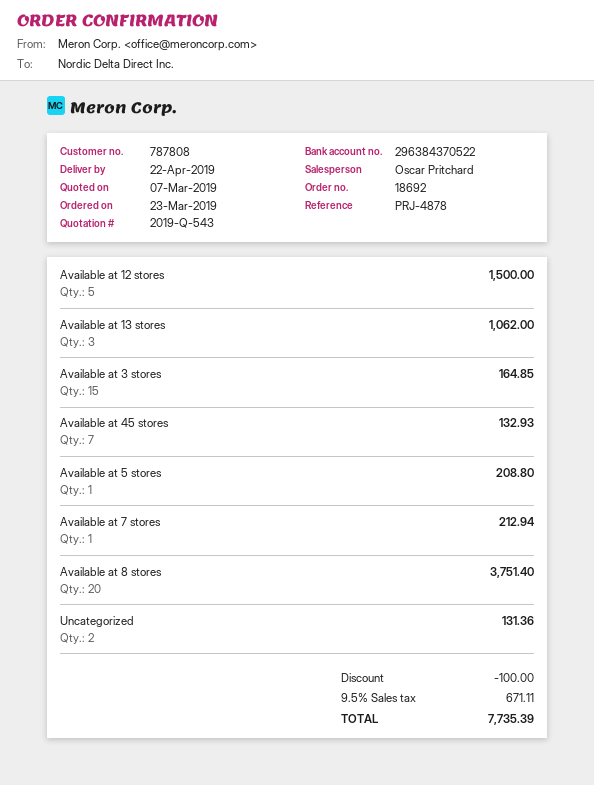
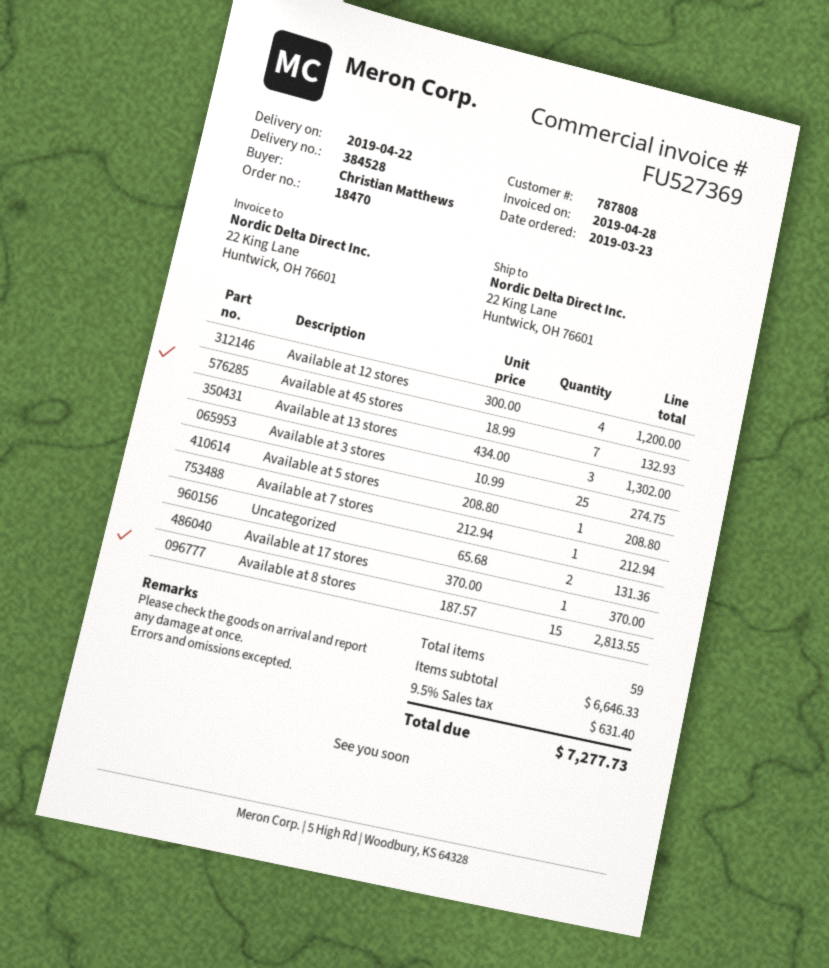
order number: 18692 -> 18470
Available at 12 stores: 5 for 1500.00 -> 4 for 1200.00
Available at 13 stores: 3 for 1062.00 -> 3 for 1302.00
Available at 3 stores: 15 for 164.85 -> 25 for 274.75
Available at 8 stores: 20 for 3751.40 -> 15 for 2813.55
Available at 17 stores: none -> 1 for 370.00
discount: 100.00 -> none
tax: 9.5% = 671.11 -> 9.5% = 631.40
total: 7735.39 -> 7277.73

